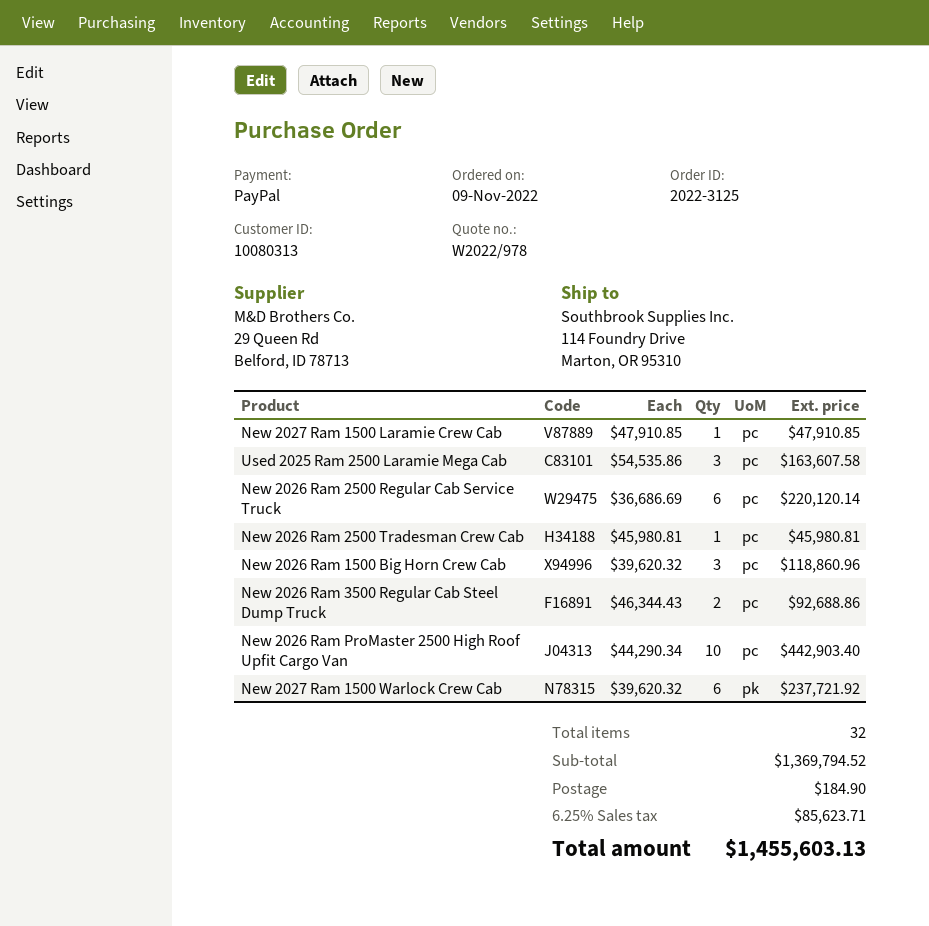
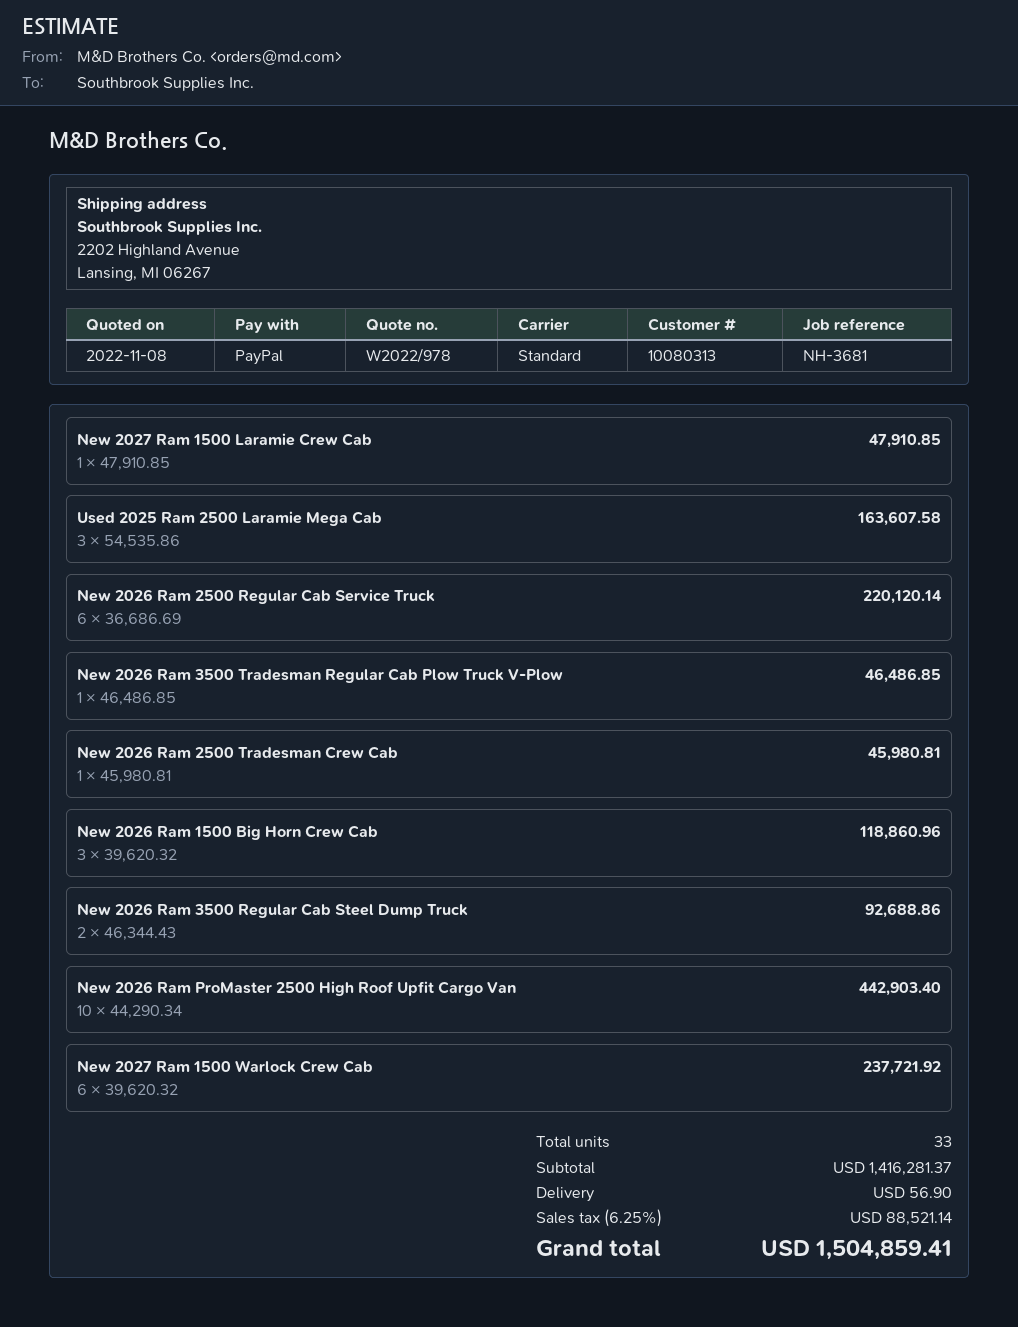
ship to: 114 Foundry Drive, Marton, OR 95310 -> 2202 Highland Avenue, Lansing, MI 06267
New 2026 Ram 3500 Tradesman Regular Cab Plow Truck V-Plow: none -> 1 x 46486.85 = 46486.85
total quantity: 32 -> 33
subtotal: 1369794.52 -> 1416281.37
shipping: 184.90 -> 56.90
tax: 6.25% = 85623.71 -> 6.25% = 88521.14
total: 1455603.13 -> 1504859.41

